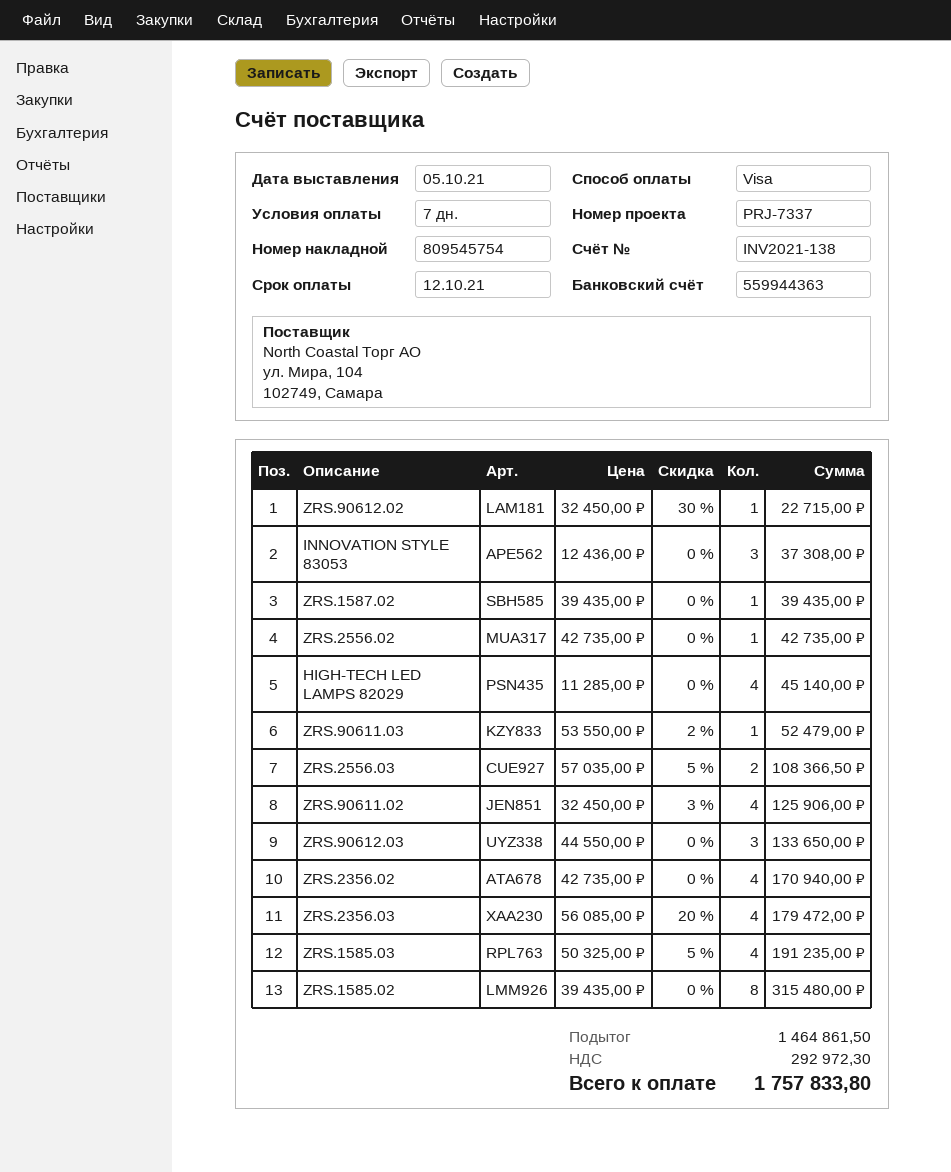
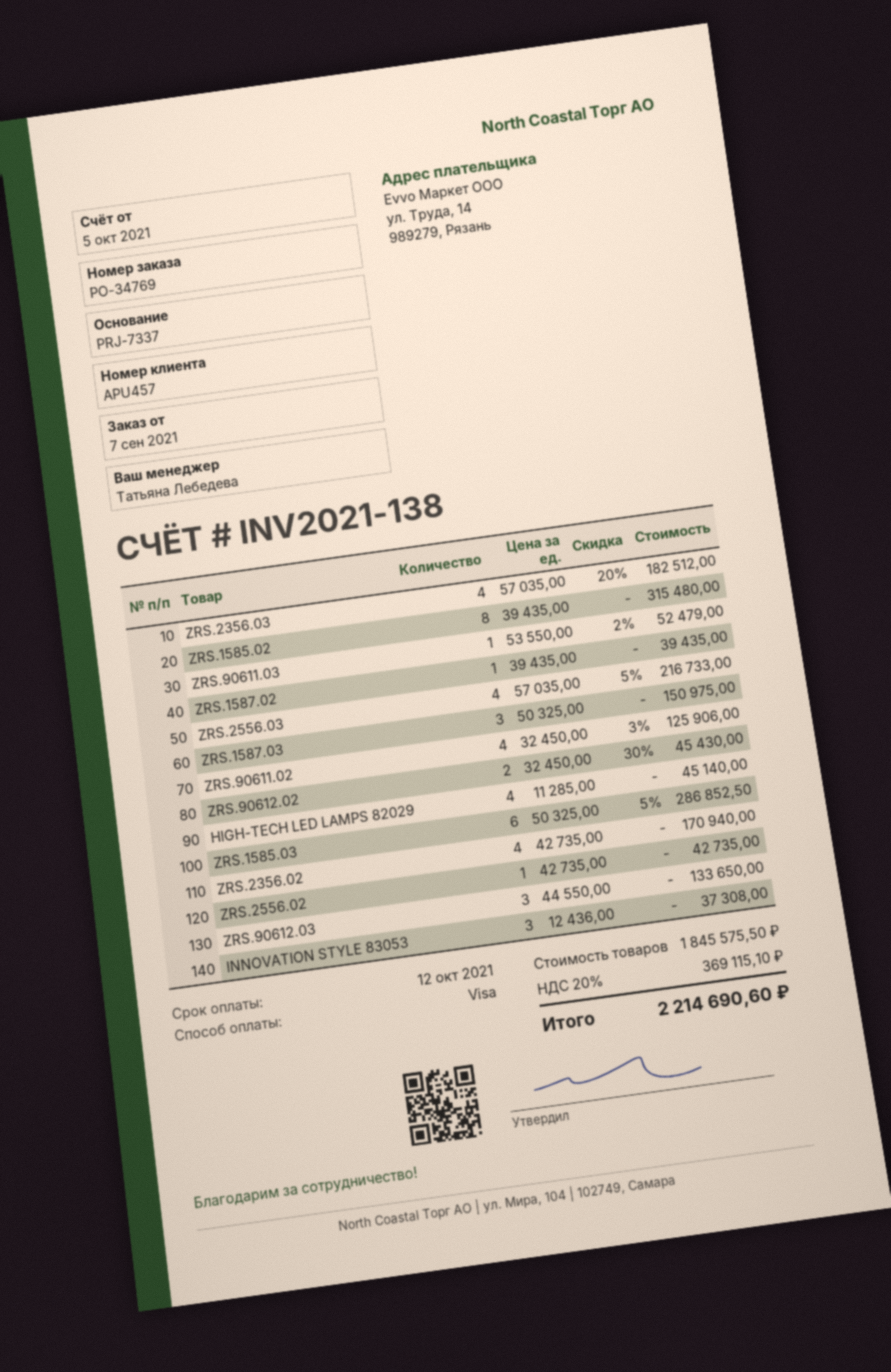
ZRS.90612.02: 1 x 32450.00 - 30% = 22715.00 -> 2 x 32450.00 - 30% = 45430.00
ZRS.2556.03: 2 x 57035.00 - 5% = 108366.50 -> 4 x 57035.00 - 5% = 216733.00
ZRS.2356.03: 4 x 56085.00 - 20% = 179472.00 -> 4 x 57035.00 - 20% = 182512.00
ZRS.1585.03: 4 x 50325.00 - 5% = 191235.00 -> 6 x 50325.00 - 5% = 286852.50
ZRS.1587.03: none -> 3 x 50325.00 = 150975.00
subtotal: 1464861.50 -> 1845575.50
tax: 292972.30 -> 369115.10
total: 1757833.80 -> 2214690.60

